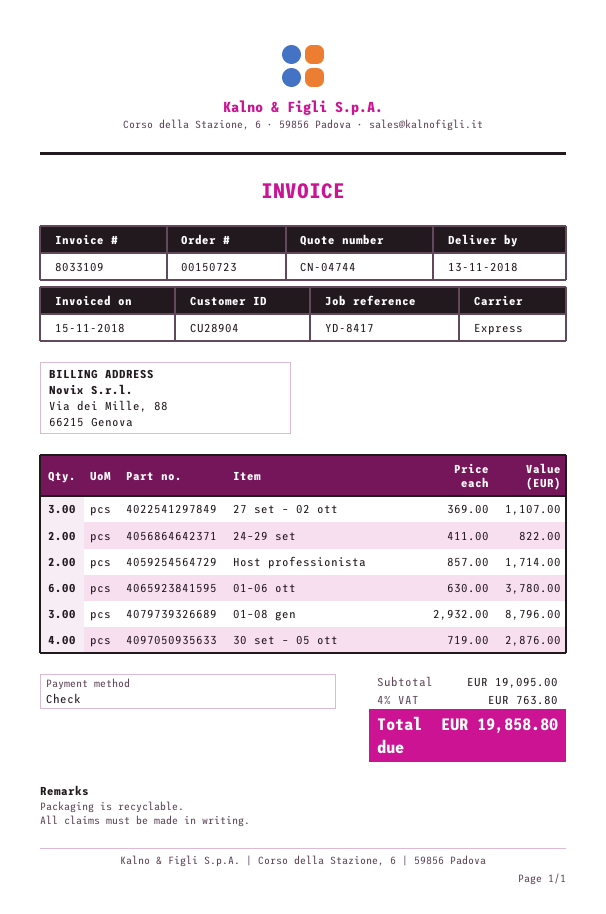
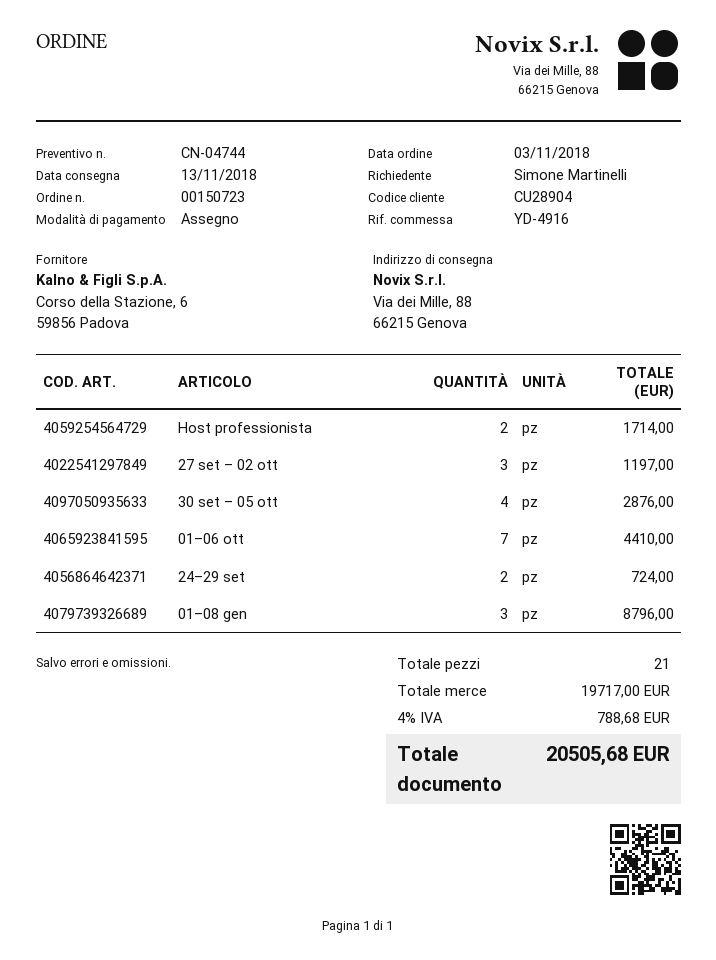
reference: YD-8417 -> YD-4916
27 set – 02 ott: 3 for 1107.00 -> 3 for 1197.00
24–29 set: 2 for 822.00 -> 2 for 724.00
01–06 ott: 6 for 3780.00 -> 7 for 4410.00
subtotal: 19095.00 -> 19717.00
tax: 4% = 763.80 -> 4% = 788.68
total: 19858.80 -> 20505.68

